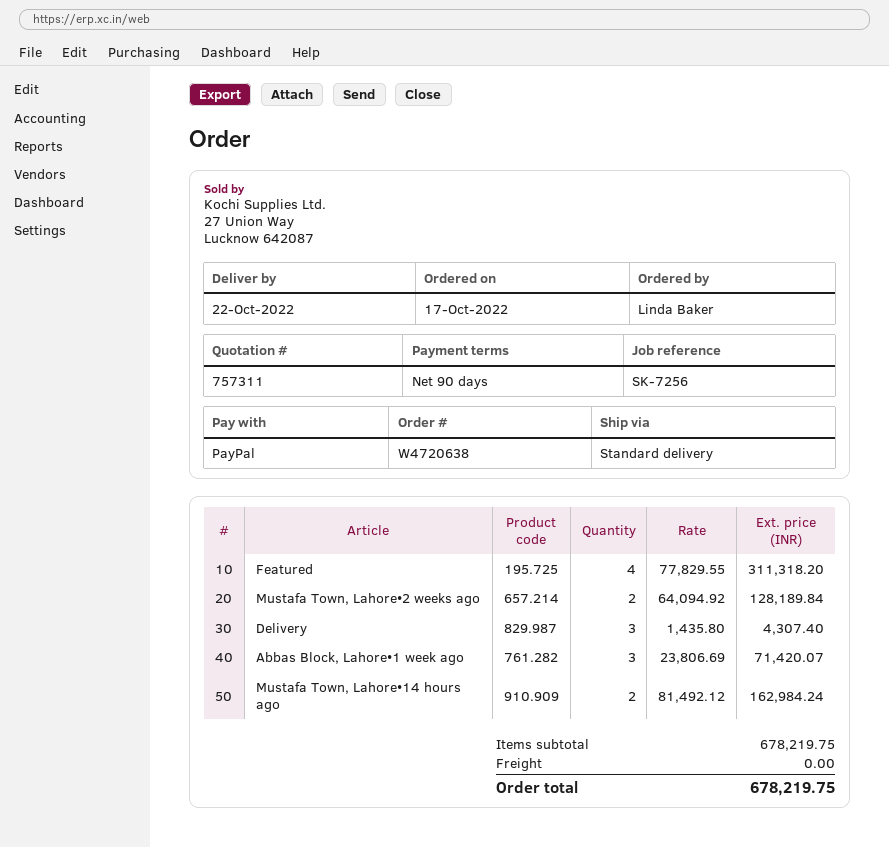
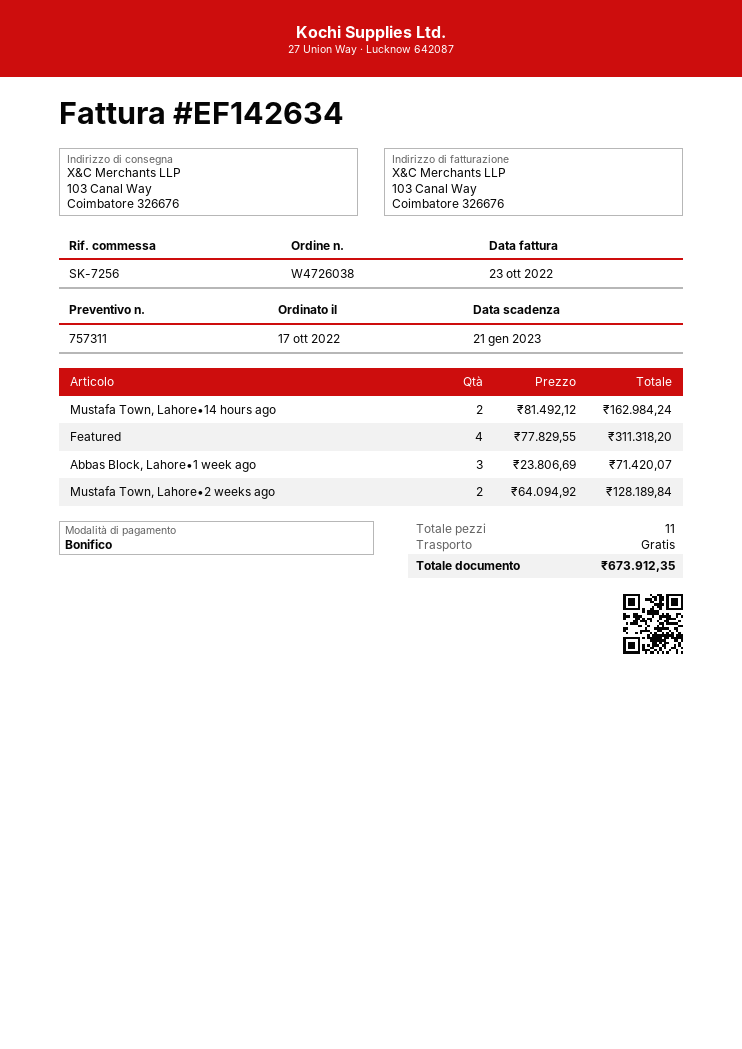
order number: W4720638 -> W4726038
payment method: PayPal -> bank transfer
Delivery: 3 x 1435.80 = 4307.40 -> none
total: 678219.75 -> 673912.35

